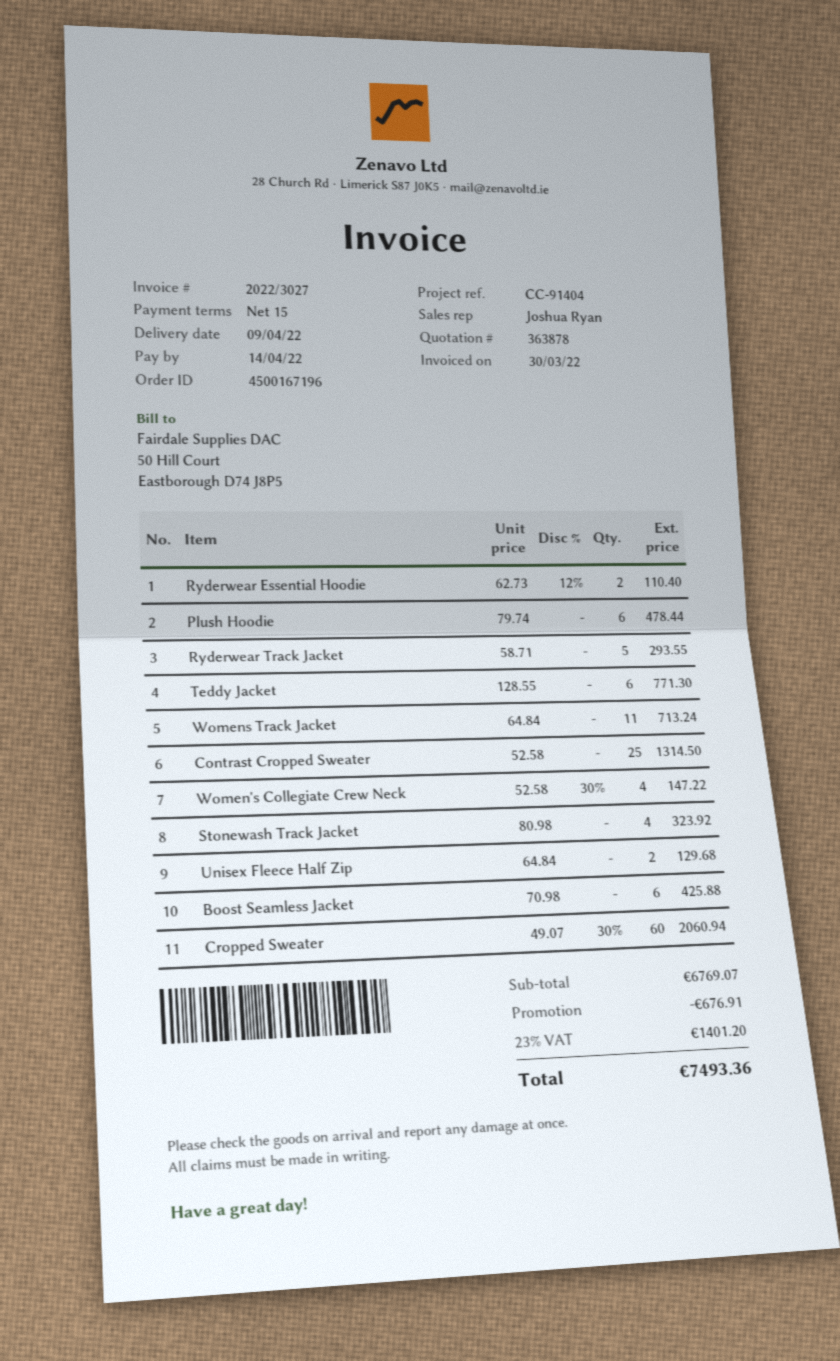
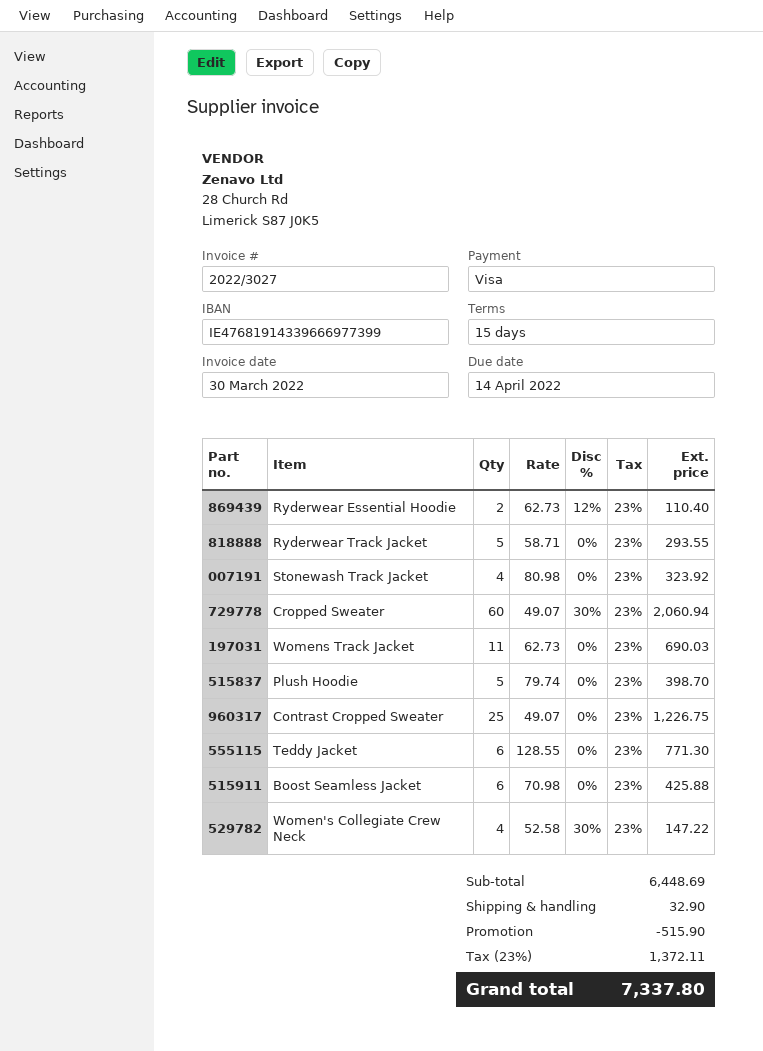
Plush Hoodie: 6 x 79.74 = 478.44 -> 5 x 79.74 = 398.70
Womens Track Jacket: 11 x 64.84 = 713.24 -> 11 x 62.73 = 690.03
Contrast Cropped Sweater: 25 x 52.58 = 1314.50 -> 25 x 49.07 = 1226.75
Unisex Fleece Half Zip: 2 x 64.84 = 129.68 -> none
subtotal: 6769.07 -> 6448.69
discount: 676.91 -> 515.90
shipping: none -> 32.90
tax: 23% = 1401.20 -> 23% = 1372.11
total: 7493.36 -> 7337.80

